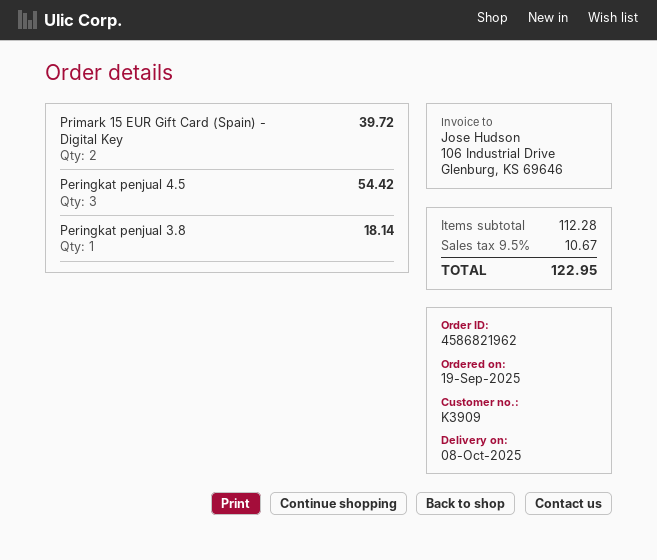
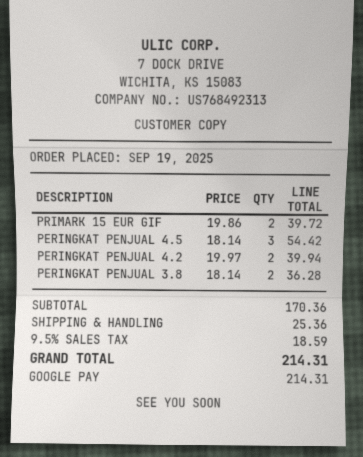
Peringkat penjual 3.8: 1 for 18.14 -> 2 for 36.28
PERINGKAT PENJUAL 4.2: none -> 2 for 39.94
subtotal: 112.28 -> 170.36
shipping: none -> 25.36
tax: 9.5% = 10.67 -> 9.5% = 18.59
total: 122.95 -> 214.31

